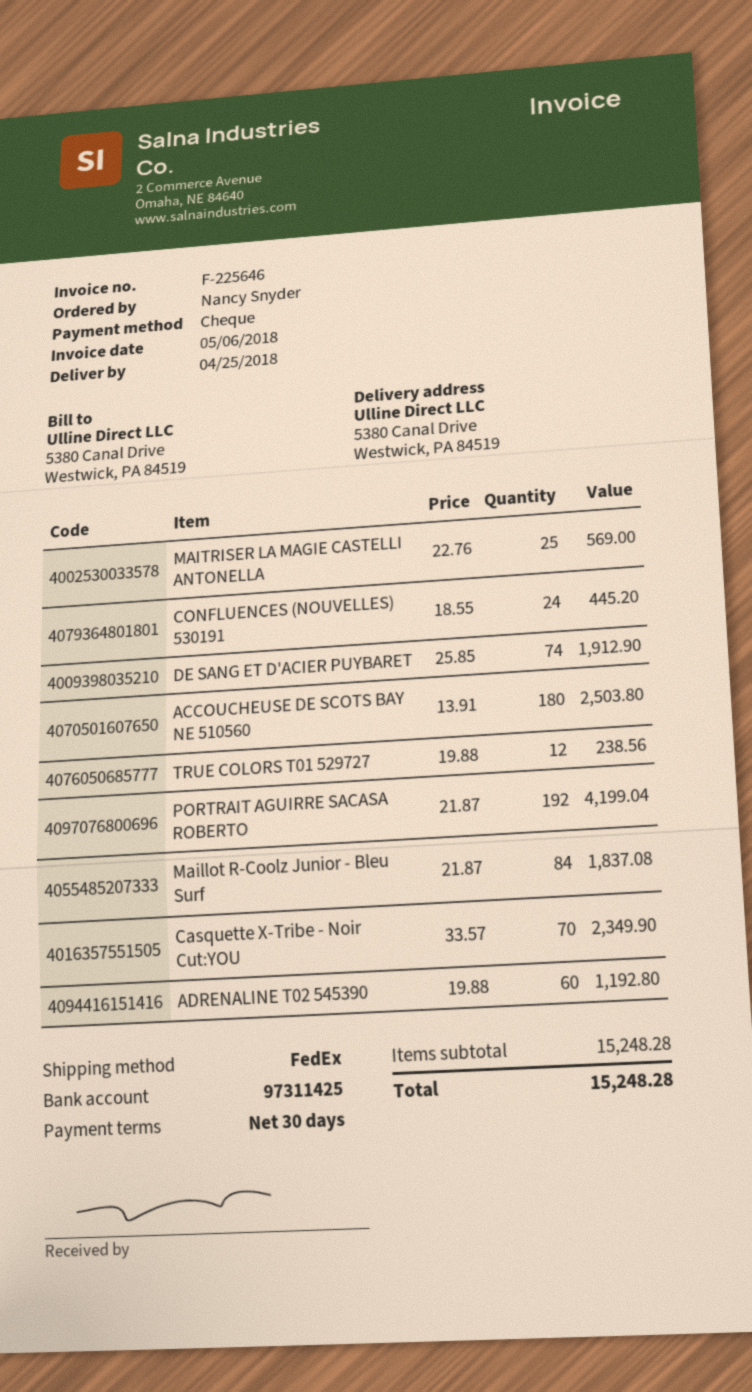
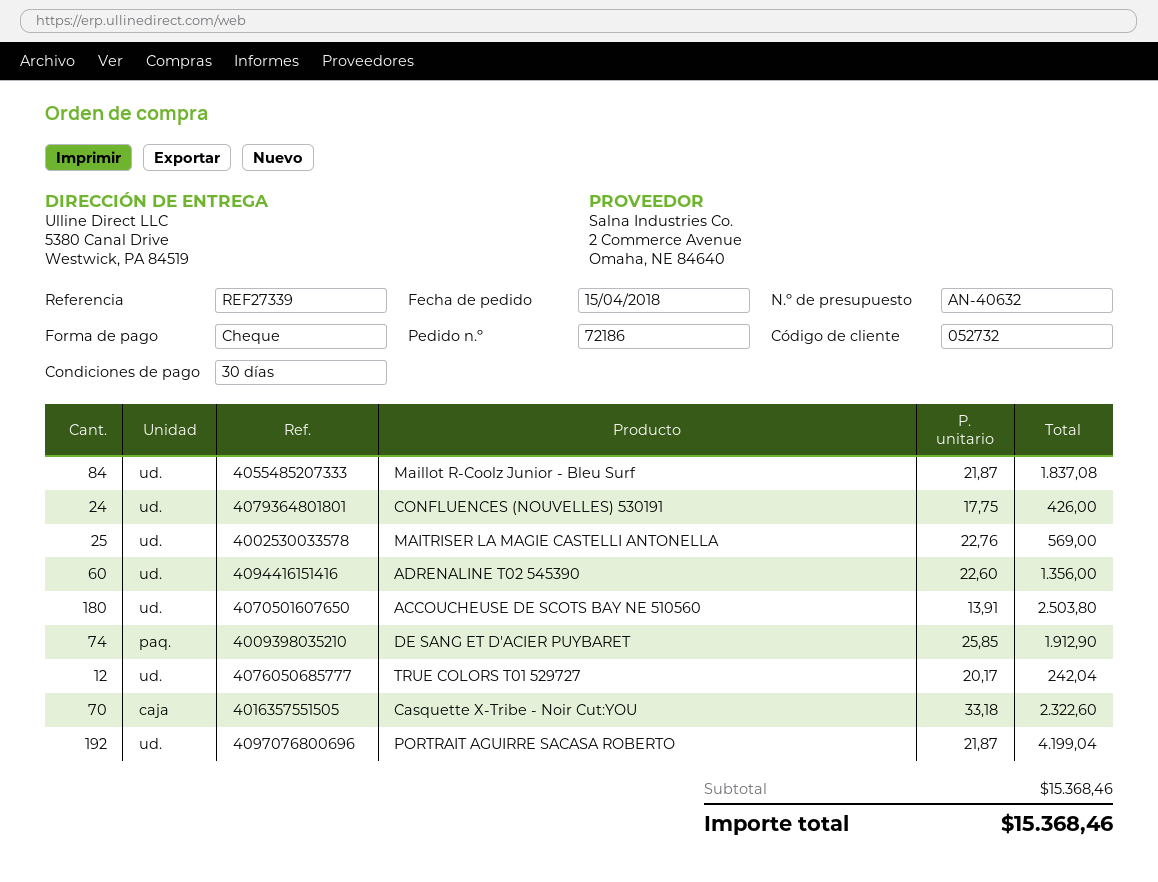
CONFLUENCES (NOUVELLES) 530191: 24 x 18.55 = 445.20 -> 24 x 17.75 = 426.00
TRUE COLORS T01 529727: 12 x 19.88 = 238.56 -> 12 x 20.17 = 242.04
Casquette X-Tribe - Noir Cut:YOU: 70 x 33.57 = 2349.90 -> 70 x 33.18 = 2322.60
ADRENALINE T02 545390: 60 x 19.88 = 1192.80 -> 60 x 22.60 = 1356.00
subtotal: 15248.28 -> 15368.46
total: 15248.28 -> 15368.46

